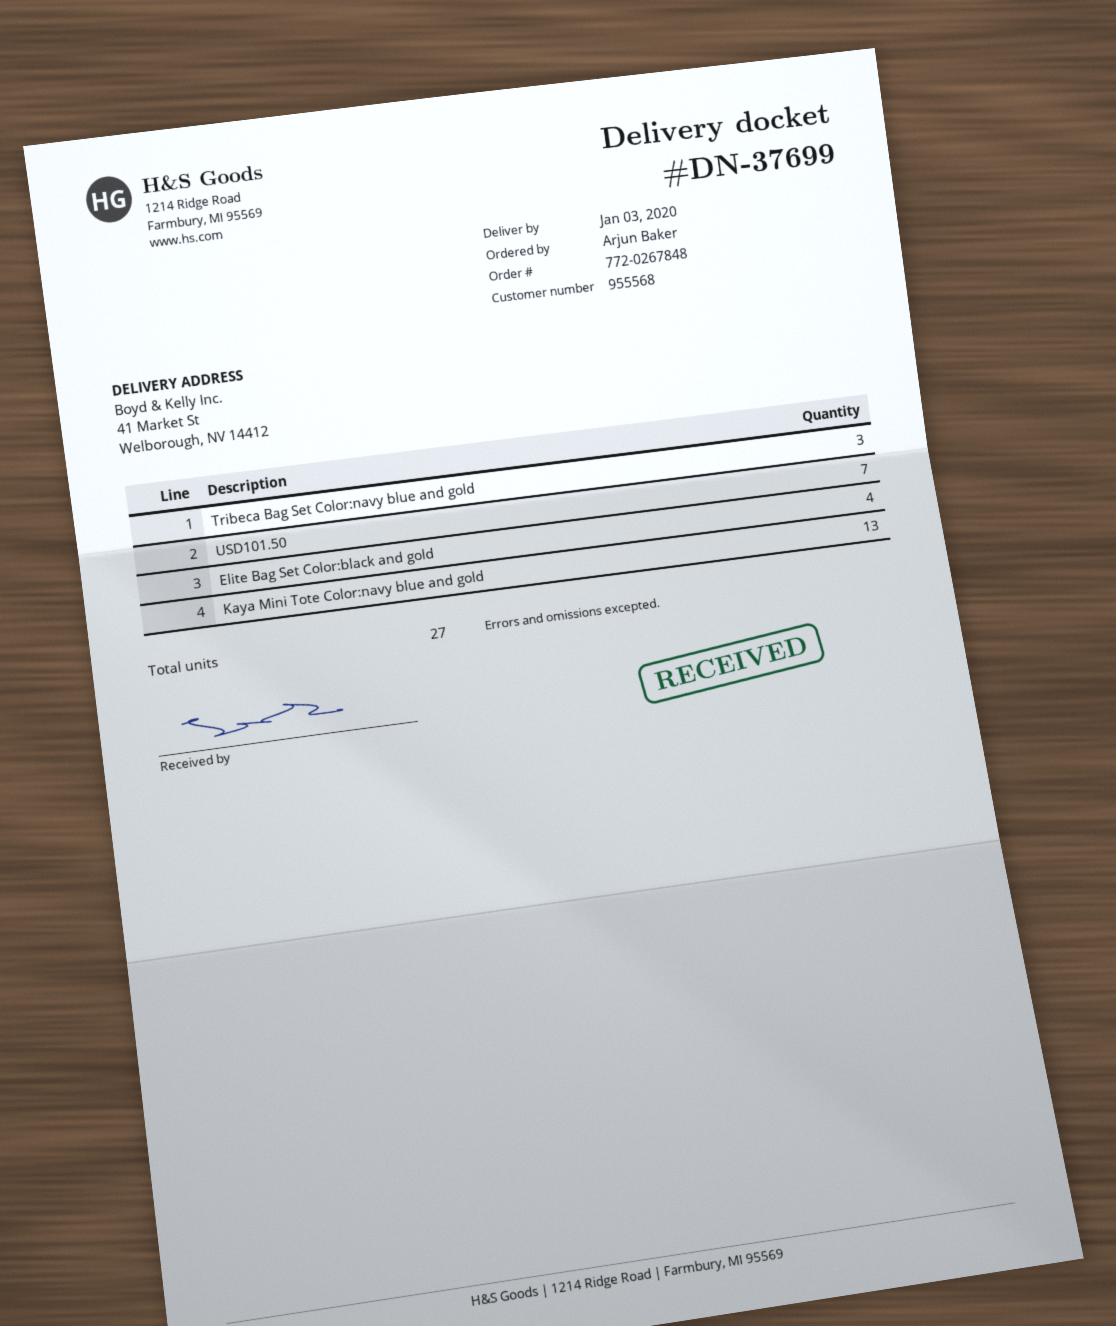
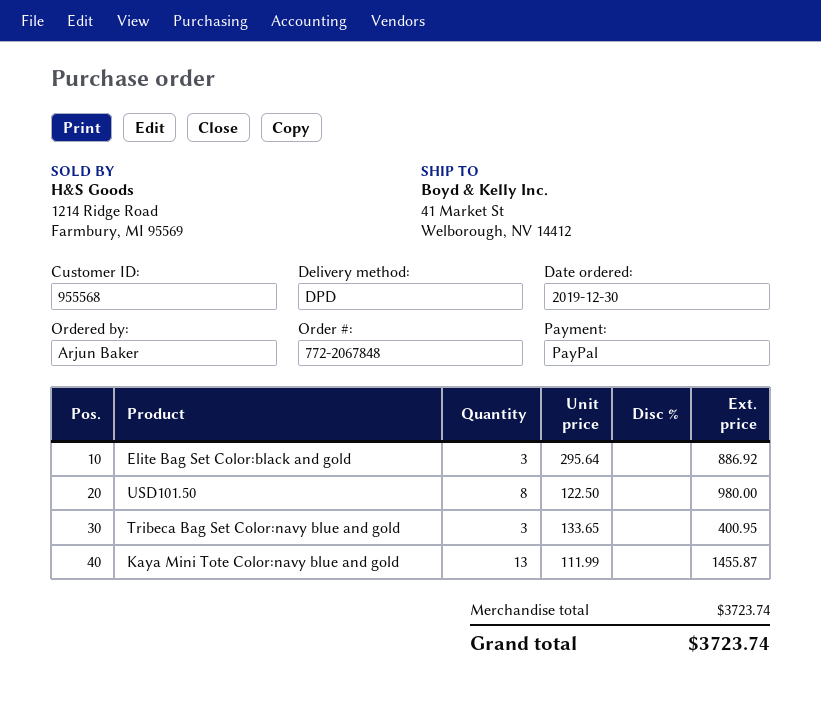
order number: 772-0267848 -> 772-2067848
USD101.50: 7 -> 8
Elite Bag Set Color:black and gold: 4 -> 3

